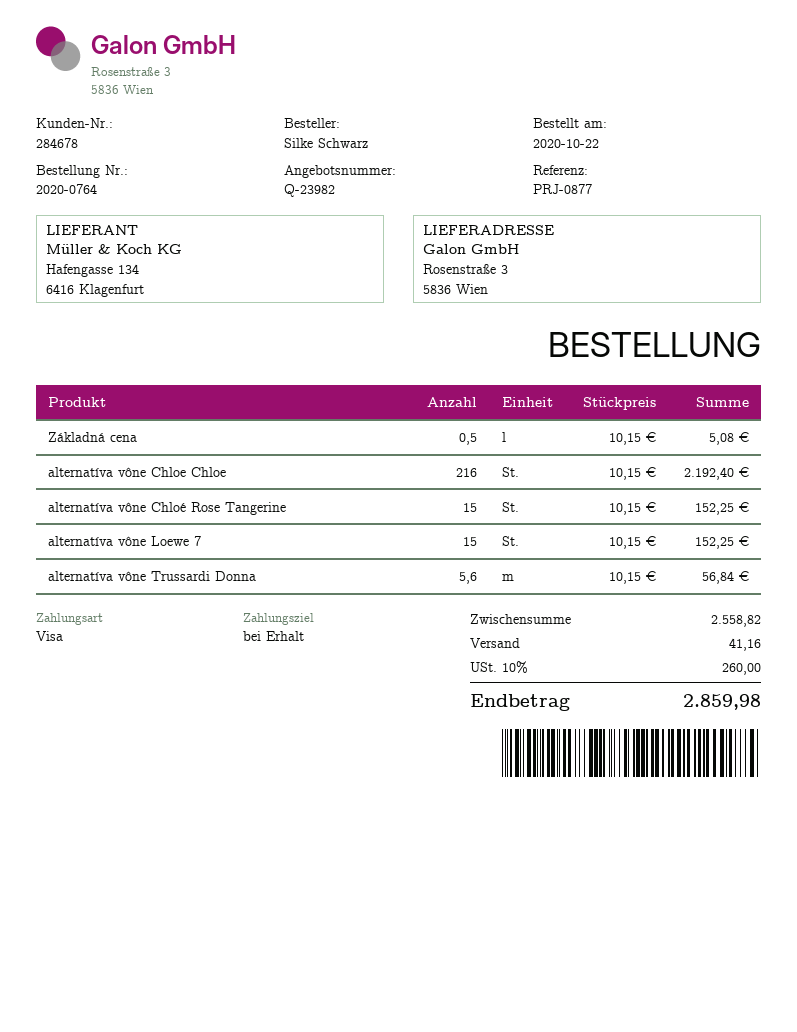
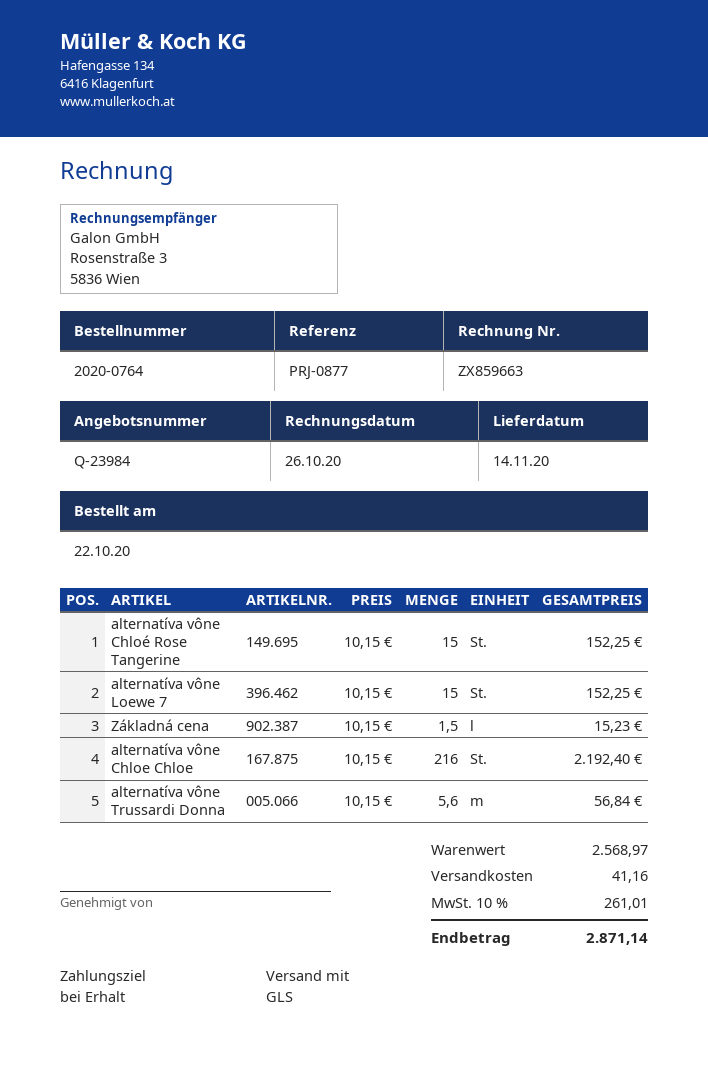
quote number: Q-23982 -> Q-23984
Základná cena: 0.5 x 10.15 = 5.08 -> 1.5 x 10.15 = 15.23
subtotal: 2558.82 -> 2568.97
tax: 10% = 260.00 -> 10% = 261.01
total: 2859.98 -> 2871.14

